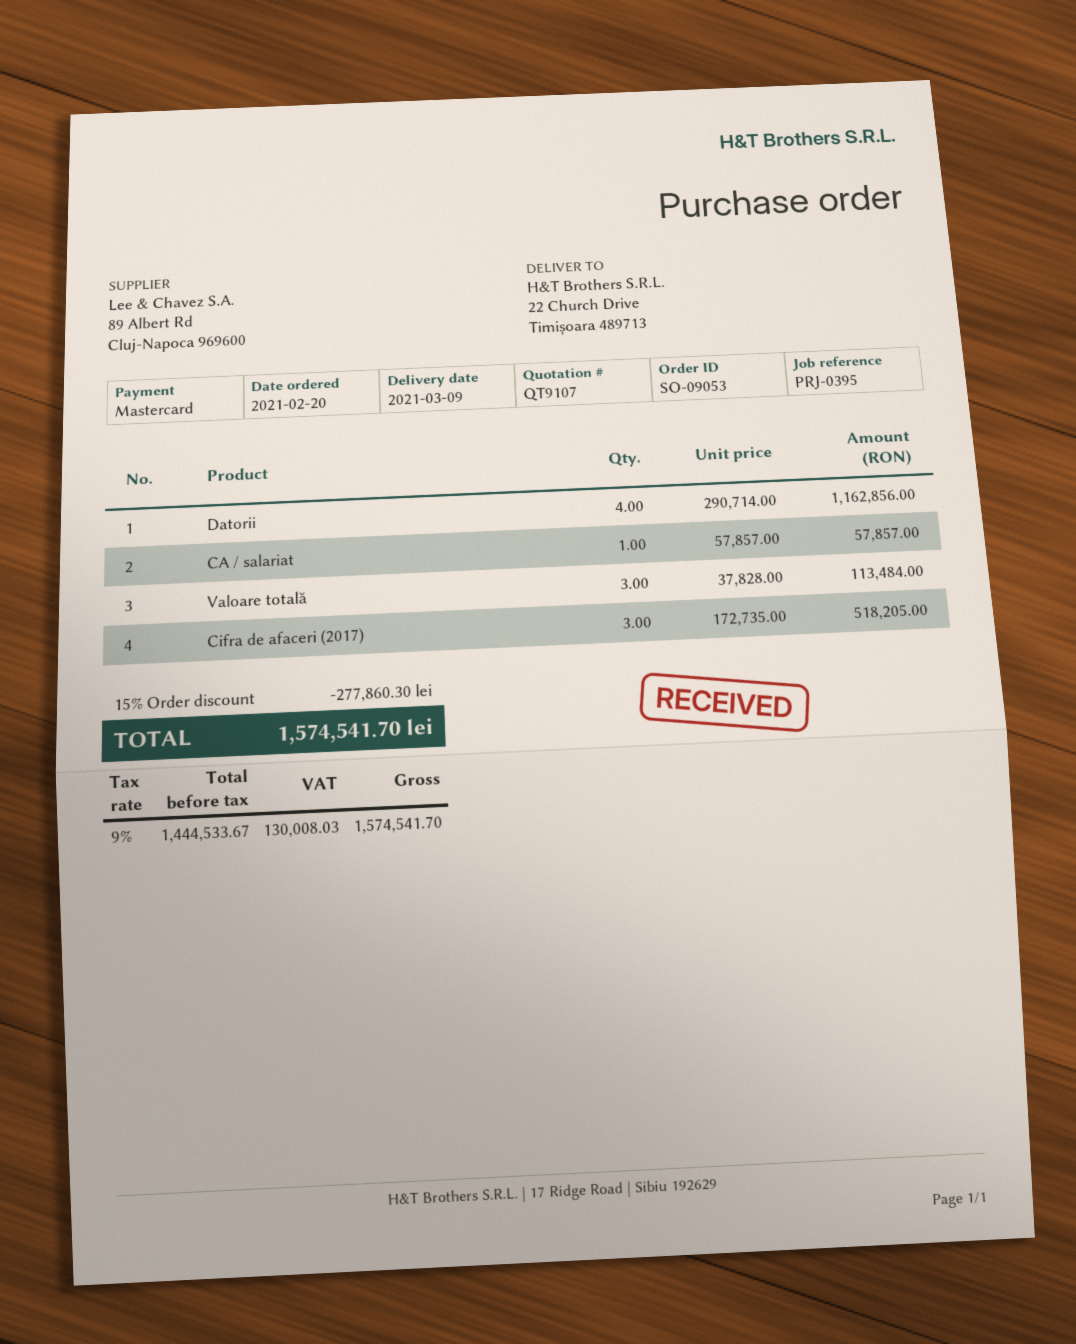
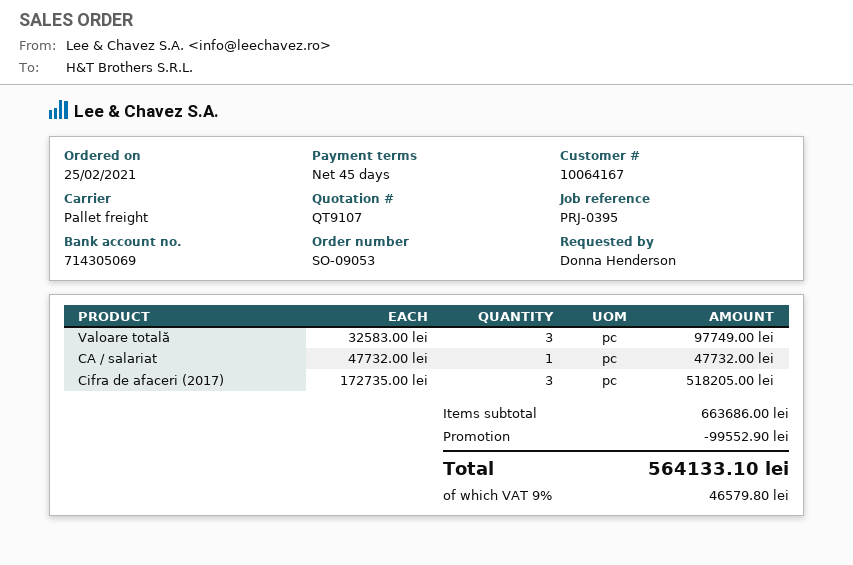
order date: 2021-02-20 -> 2021-02-25
Datorii: 4 x 290714.00 = 1162856.00 -> none
CA / salariat: 1 x 57857.00 = 57857.00 -> 1 x 47732.00 = 47732.00
Valoare totală: 3 x 37828.00 = 113484.00 -> 3 x 32583.00 = 97749.00
discount: 277860.30 -> 99552.90
tax: 9% = 130008.03 -> 9% = 46579.80
total: 1574541.70 -> 564133.10

